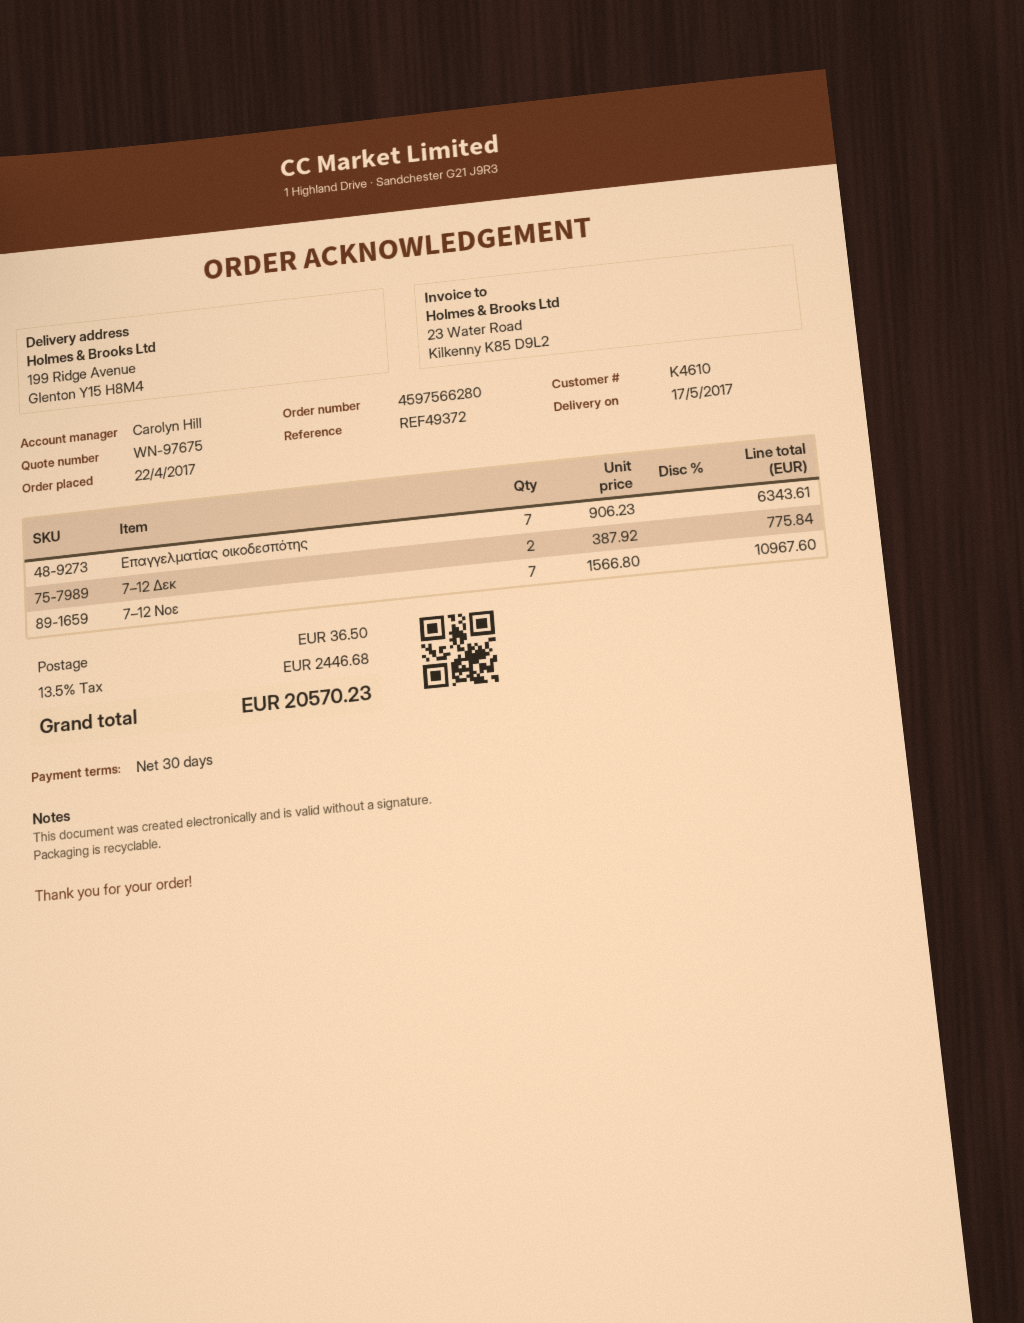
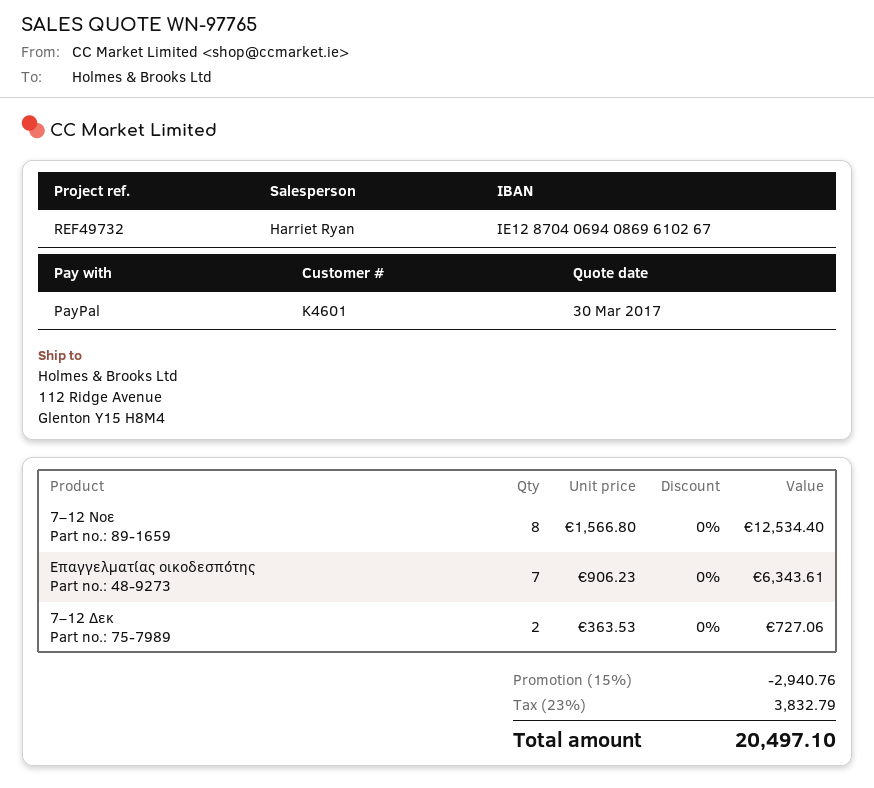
quote number: WN-97675 -> WN-97765
customer number: K4610 -> K4601
reference: REF49372 -> REF49732
sales rep: Carolyn Hill -> Harriet Ryan
ship to: 199 Ridge Avenue, Glenton Y15 H8M4 -> 112 Ridge Avenue, Glenton Y15 H8M4
7–12 Δεκ: 2 x 387.92 = 775.84 -> 2 x 363.53 = 727.06
7–12 Νοε: 7 x 1566.80 = 10967.60 -> 8 x 1566.80 = 12534.40
discount: none -> 15% = 2940.76
shipping: 36.50 -> none
tax: 13.5% = 2446.68 -> 23% = 3832.79
total: 20570.23 -> 20497.10

